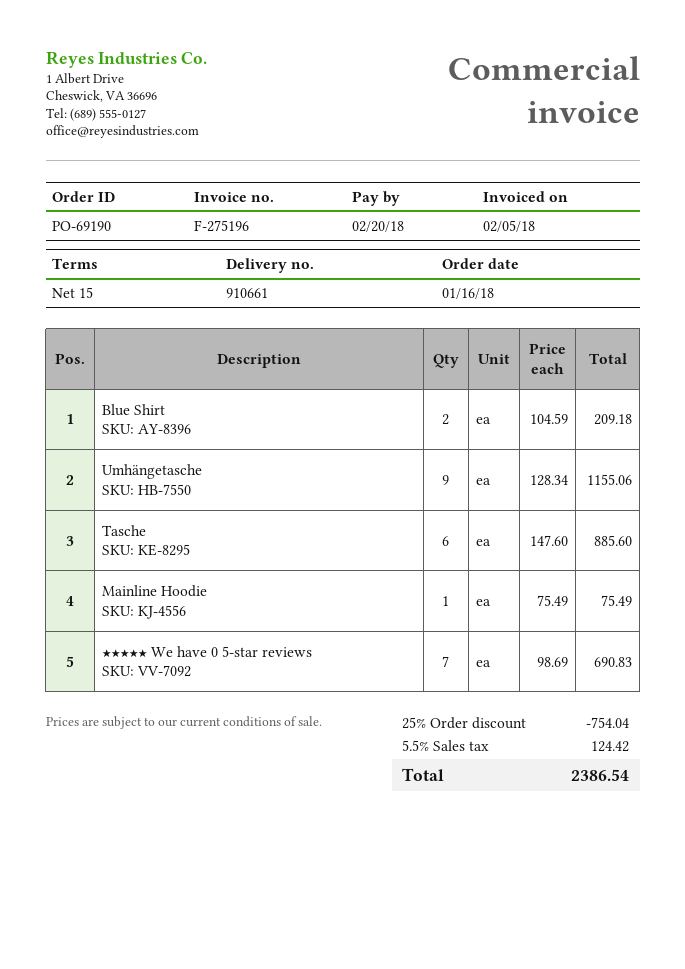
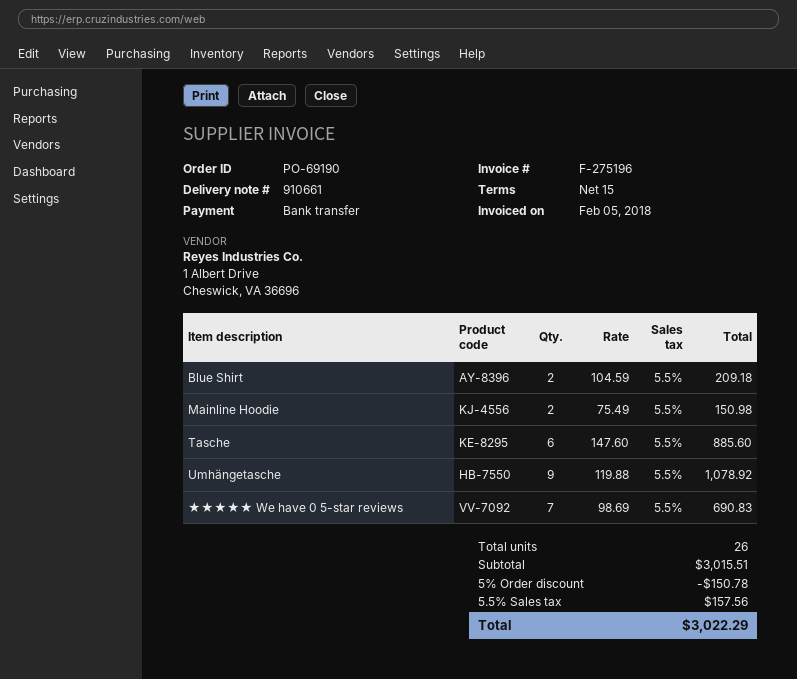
Umhängetasche: 9 x 128.34 = 1155.06 -> 9 x 119.88 = 1078.92
Mainline Hoodie: 1 x 75.49 = 75.49 -> 2 x 75.49 = 150.98
discount: 25% = 754.04 -> 5% = 150.78
tax: 5.5% = 124.42 -> 5.5% = 157.56
total: 2386.54 -> 3022.29

